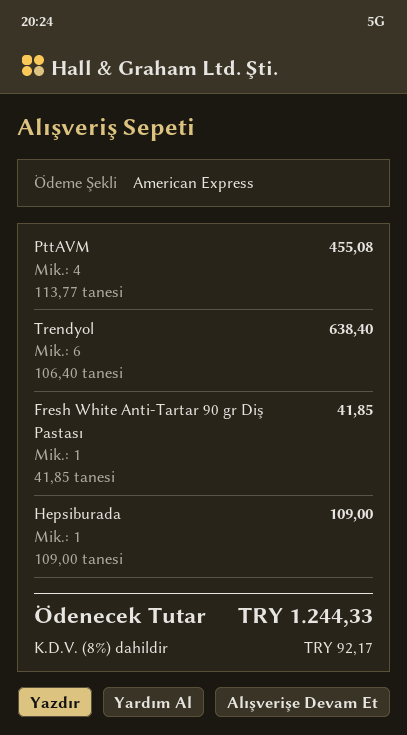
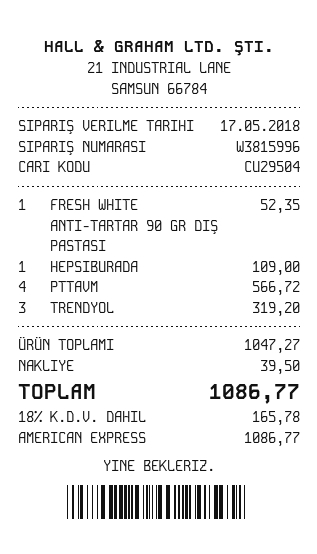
PttAVM: 4 for 455.08 -> 4 for 566.72
Trendyol: 6 for 638.40 -> 3 for 319.20
Fresh White Anti-Tartar 90 gr Diş Pastası: 1 for 41.85 -> 1 for 52.35
shipping: none -> 39.50
tax: 8% = 92.17 -> 18% = 165.78
total: 1244.33 -> 1086.77

